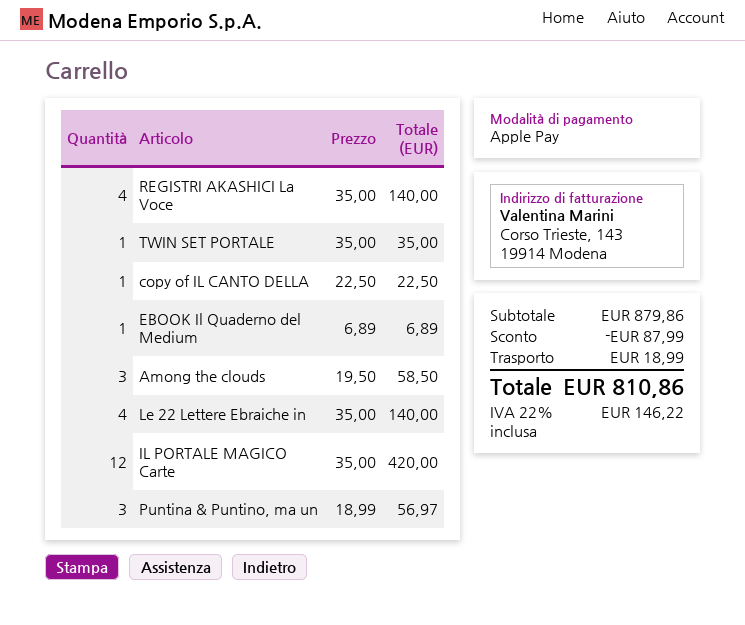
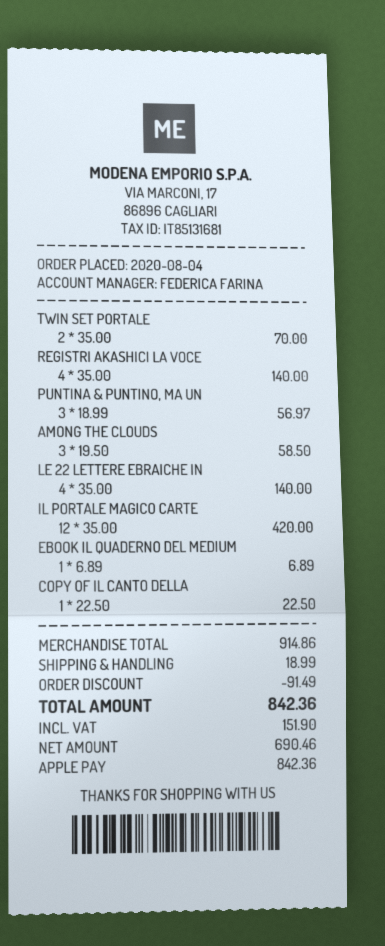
TWIN SET PORTALE: 1 x 35.00 = 35.00 -> 2 x 35.00 = 70.00
subtotal: 879.86 -> 914.86
discount: 87.99 -> 91.49
tax: 146.22 -> 151.90
total: 810.86 -> 842.36

